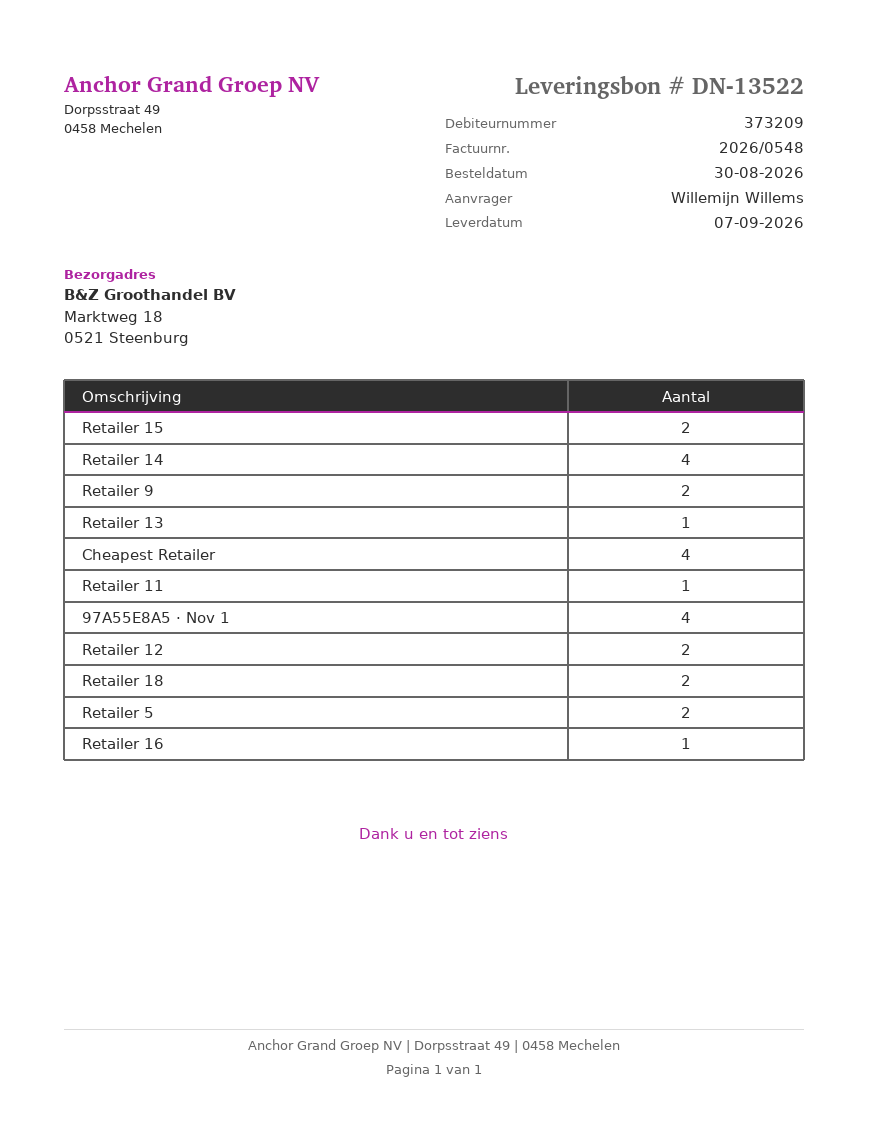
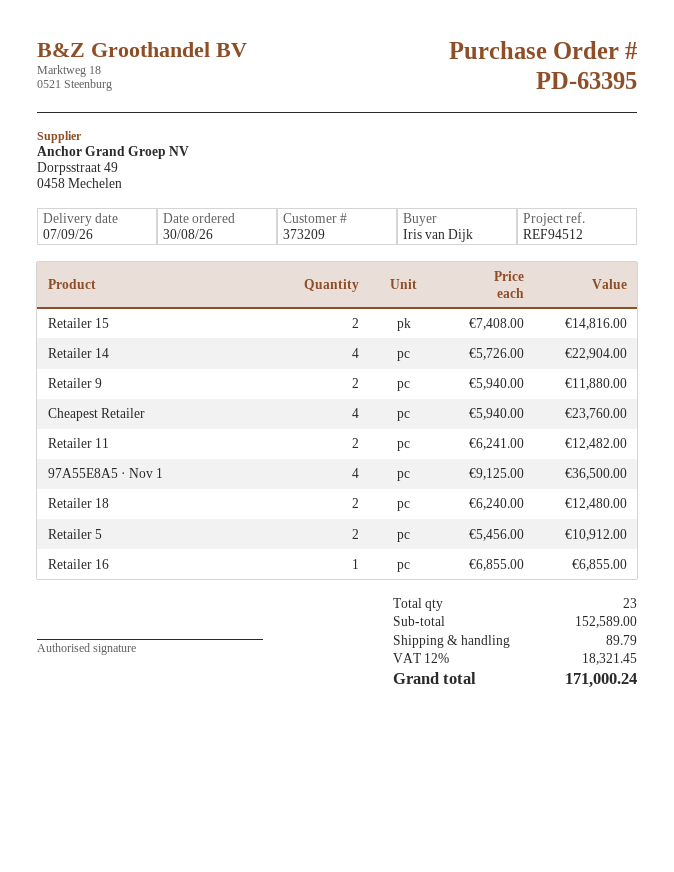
ordered by: Willemijn Willems -> Iris van Dijk
Retailer 13: 1 -> none
Retailer 11: 1 -> 2
Retailer 12: 2 -> none

